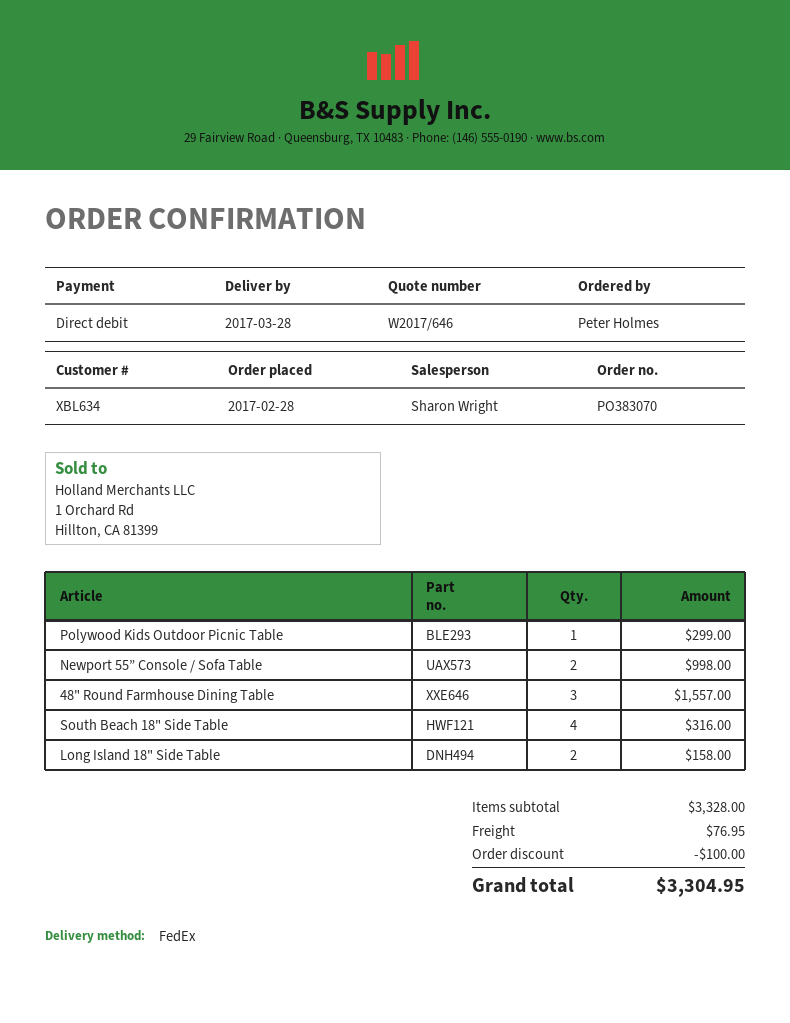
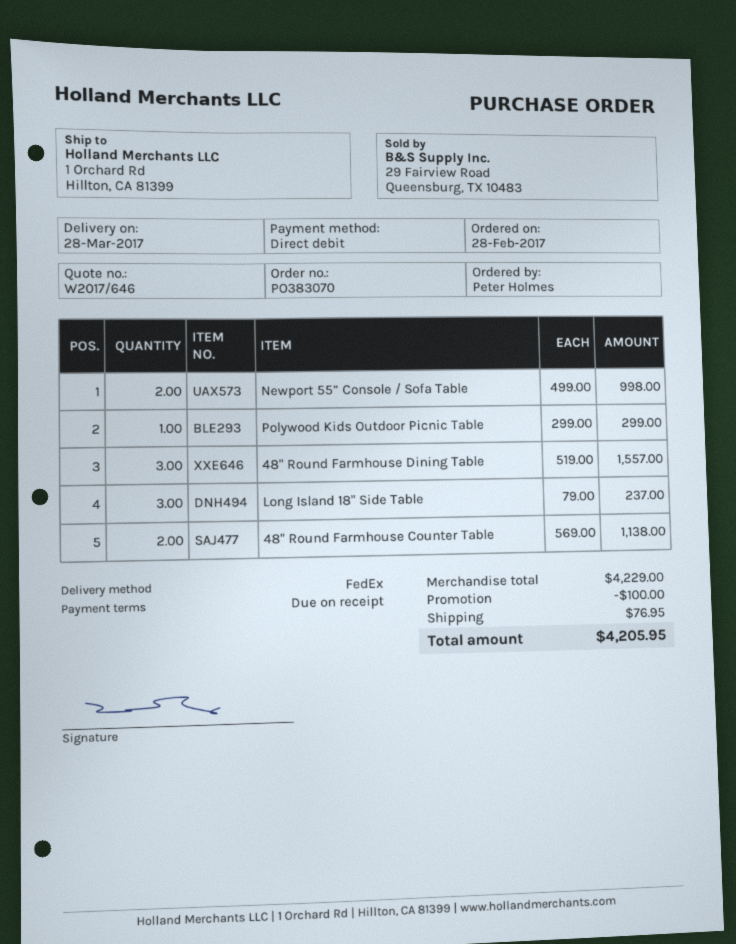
South Beach 18" Side Table: 4 for 316.00 -> none
Long Island 18" Side Table: 2 for 158.00 -> 3 for 237.00
48" Round Farmhouse Counter Table: none -> 2 for 1138.00
subtotal: 3328.00 -> 4229.00
total: 3304.95 -> 4205.95

